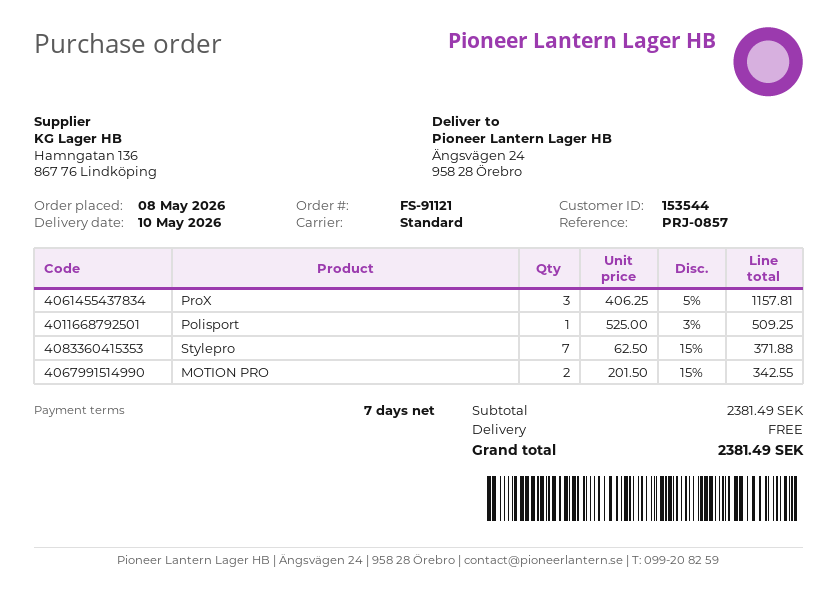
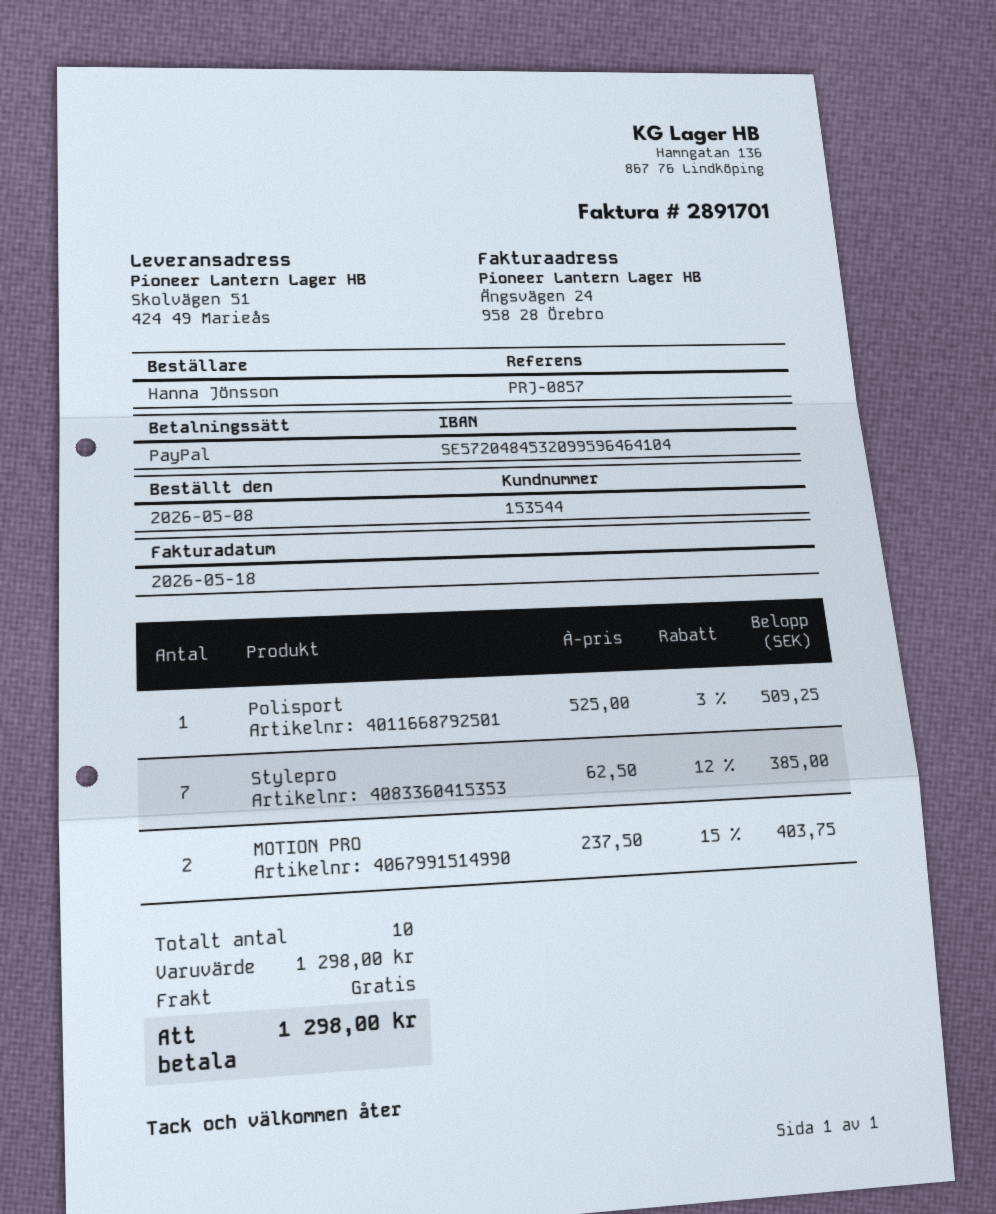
ship to: Ängsvägen 24, 958 28 Örebro -> Skolvägen 51, 424 49 Marieås
ProX: 3 x 406.25 - 5% = 1157.81 -> none
Stylepro: 7 x 62.50 - 15% = 371.88 -> 7 x 62.50 - 12% = 385.00
MOTION PRO: 2 x 201.50 - 15% = 342.55 -> 2 x 237.50 - 15% = 403.75
subtotal: 2381.49 -> 1298.00
total: 2381.49 -> 1298.00

